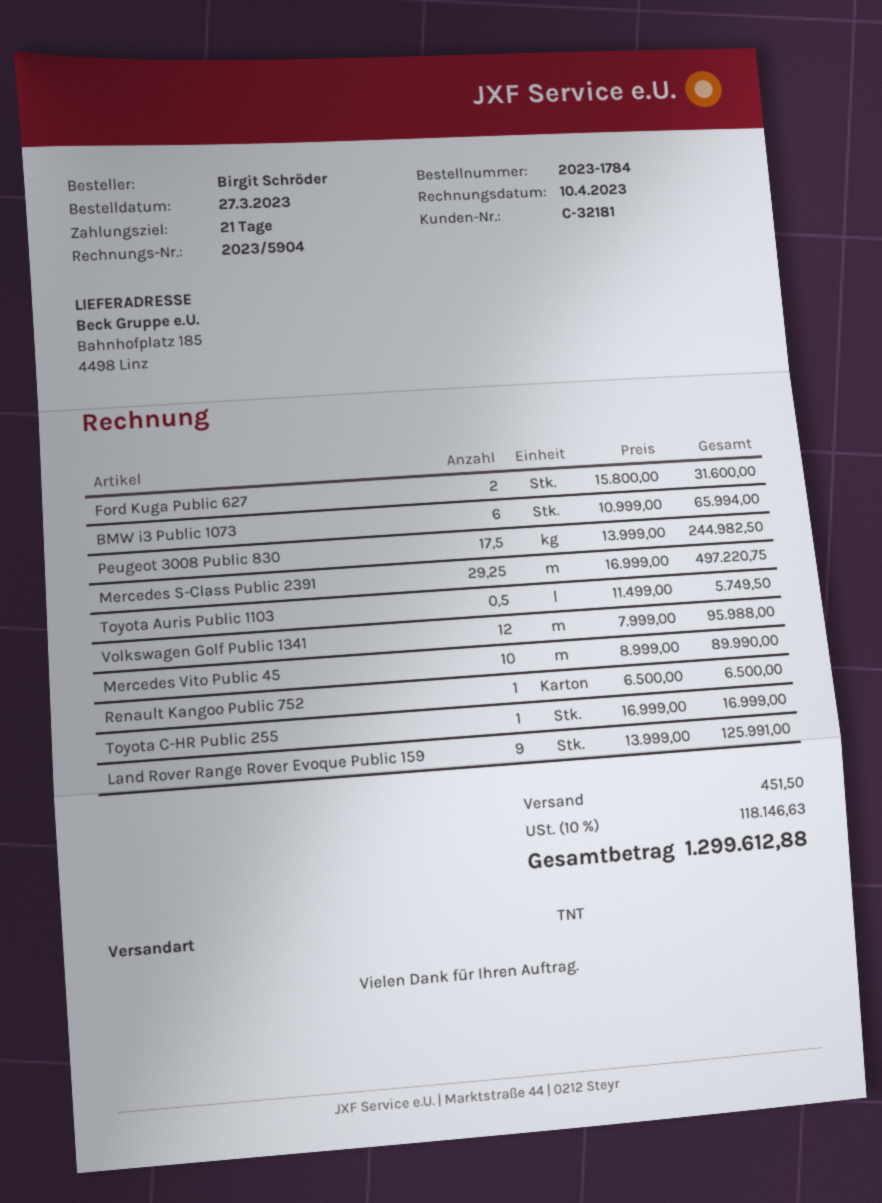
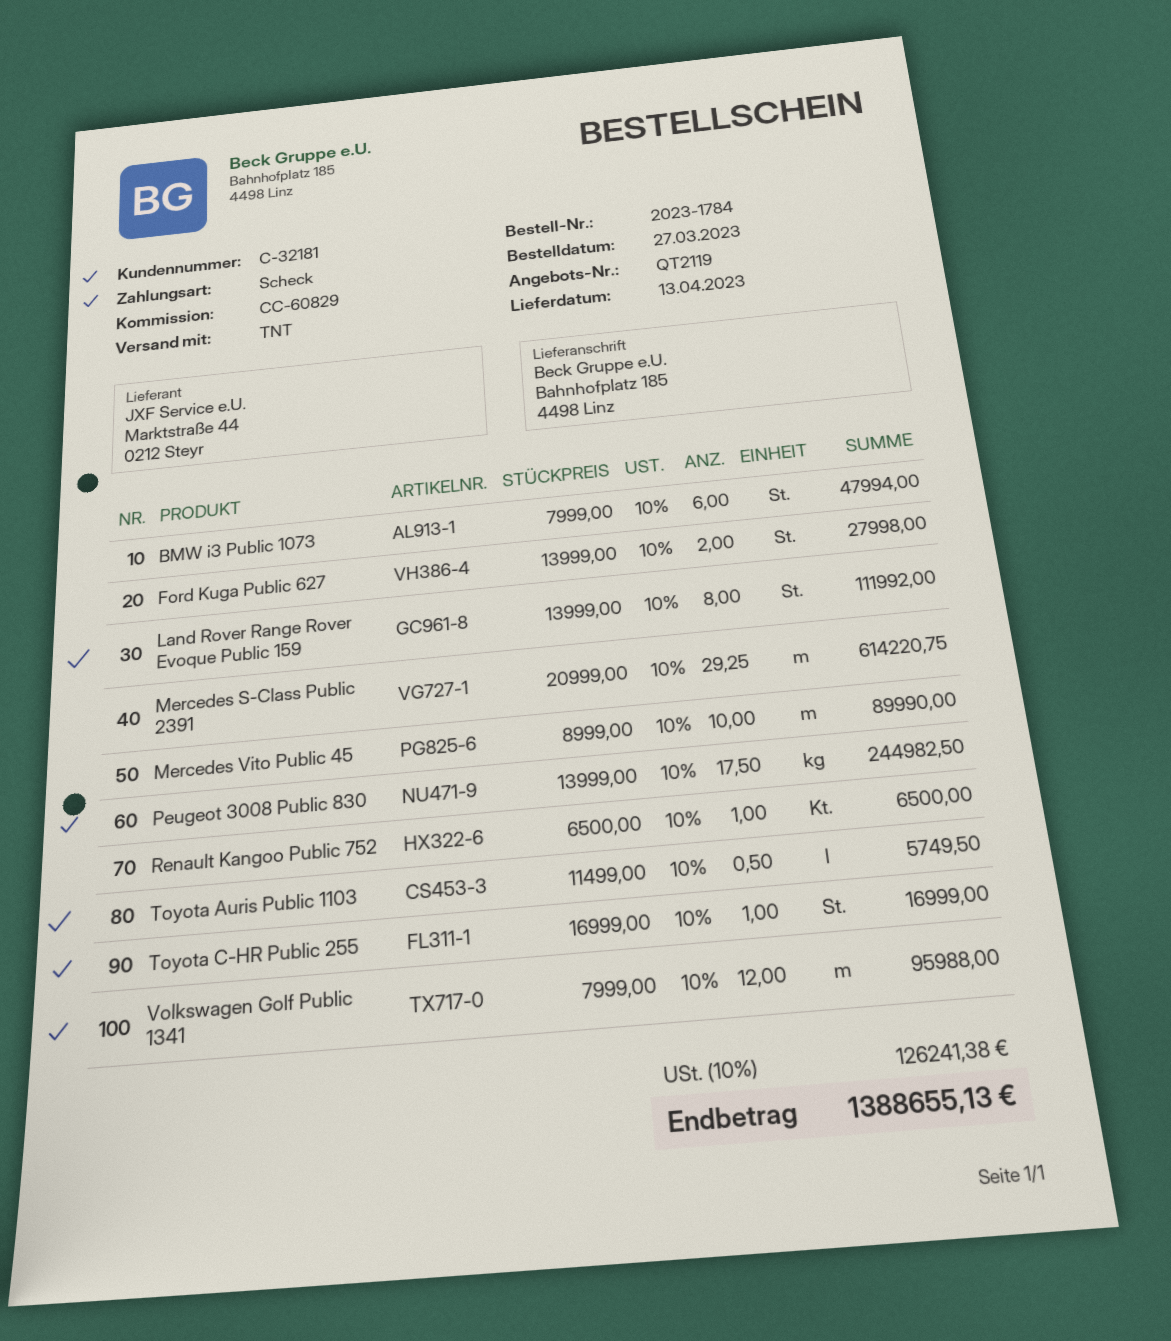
Ford Kuga Public 627: 2 x 15800.00 = 31600.00 -> 2 x 13999.00 = 27998.00
BMW i3 Public 1073: 6 x 10999.00 = 65994.00 -> 6 x 7999.00 = 47994.00
Mercedes S-Class Public 2391: 29.25 x 16999.00 = 497220.75 -> 29.25 x 20999.00 = 614220.75
Land Rover Range Rover Evoque Public 159: 9 x 13999.00 = 125991.00 -> 8 x 13999.00 = 111992.00
shipping: 451.50 -> none
tax: 10% = 118146.63 -> 10% = 126241.38
total: 1299612.88 -> 1388655.13

